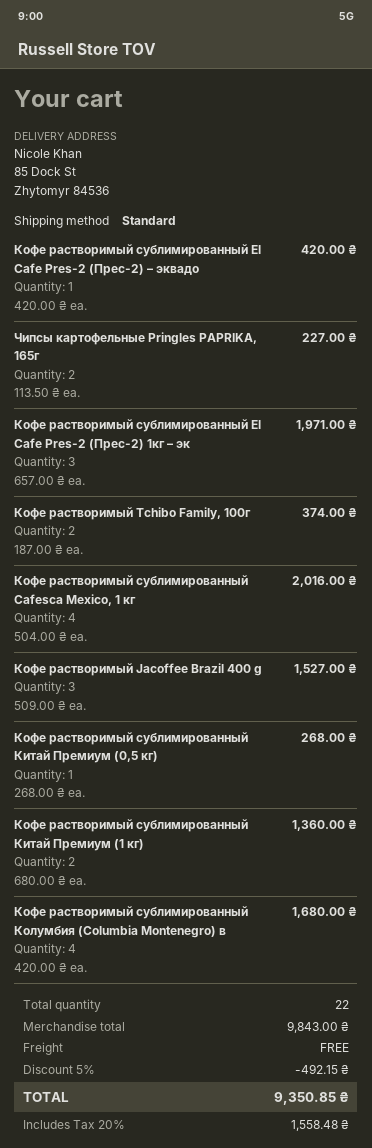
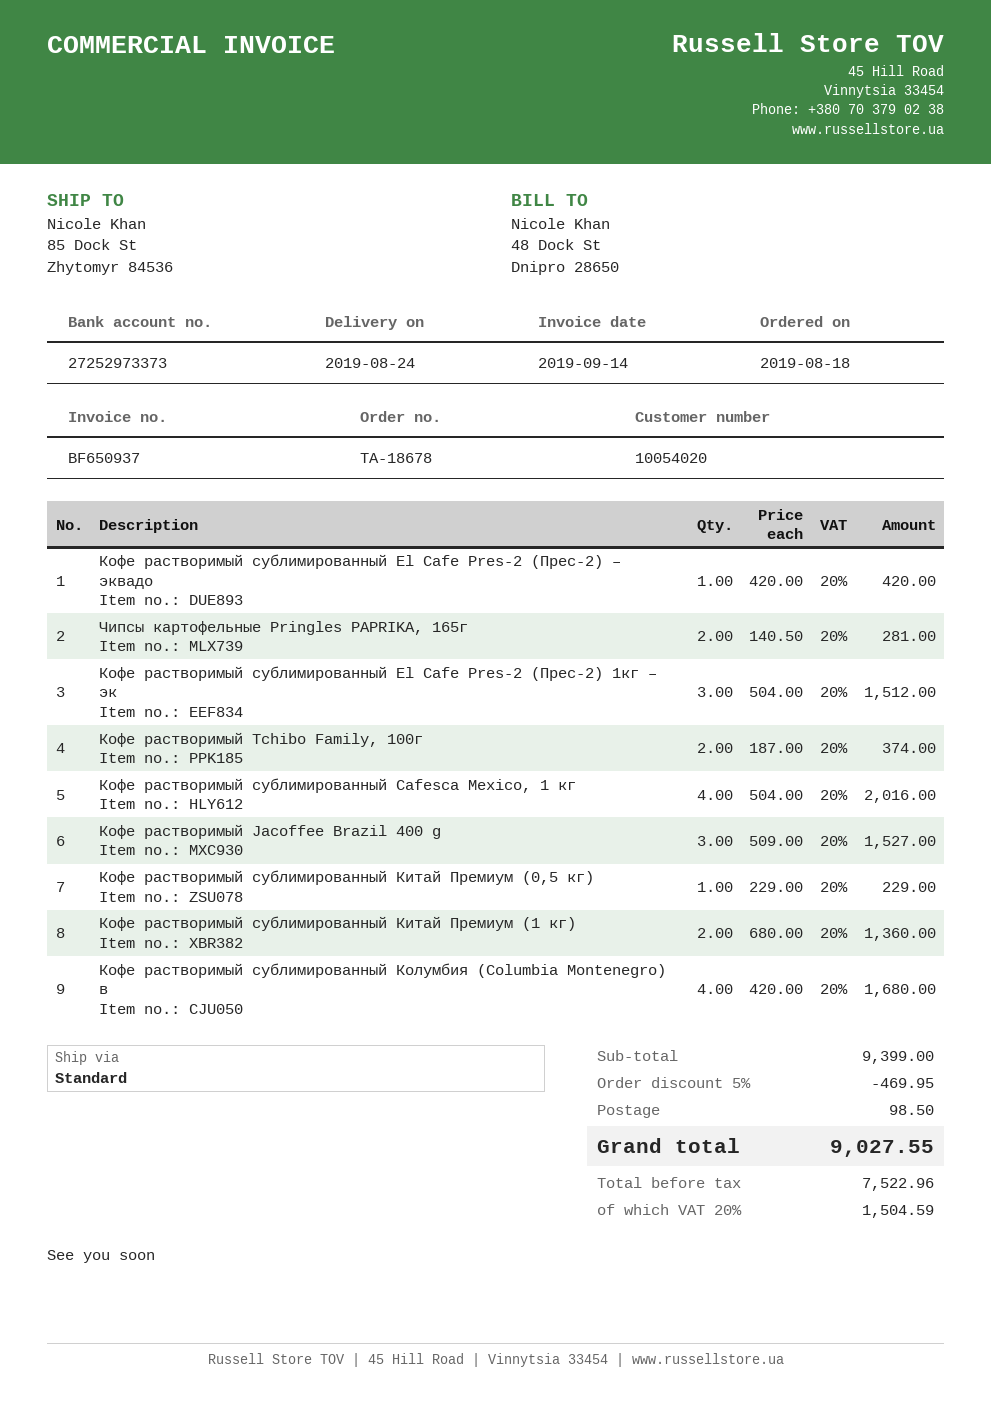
Чипсы картофельные Pringles PAPRIKA, 165г: 2 x 113.50 = 227.00 -> 2 x 140.50 = 281.00
Кофе растворимый сублимированный El Cafe Pres-2 (Прес-2) 1кг – эк: 3 x 657.00 = 1971.00 -> 3 x 504.00 = 1512.00
Кофе растворимый сублимированный Китай Премиум (0,5 кг): 1 x 268.00 = 268.00 -> 1 x 229.00 = 229.00
subtotal: 9843.00 -> 9399.00
discount: 5% = 492.15 -> 5% = 469.95
shipping: 0.00 -> 98.50
tax: 20% = 1558.48 -> 20% = 1504.59
total: 9350.85 -> 9027.55

